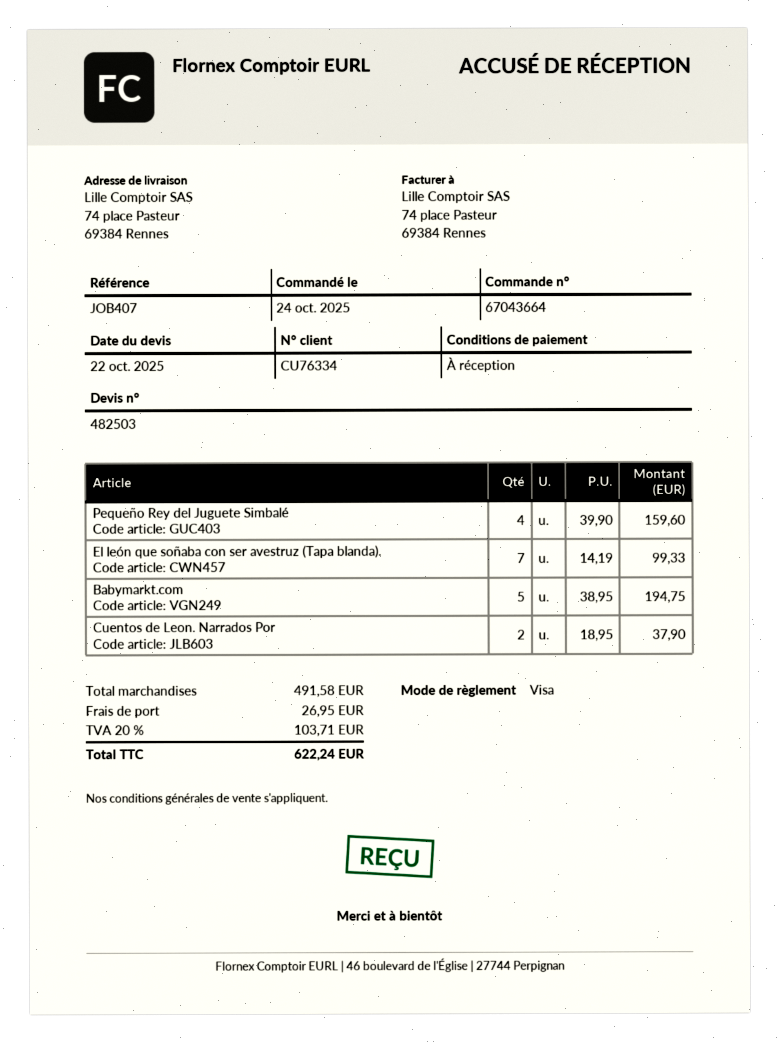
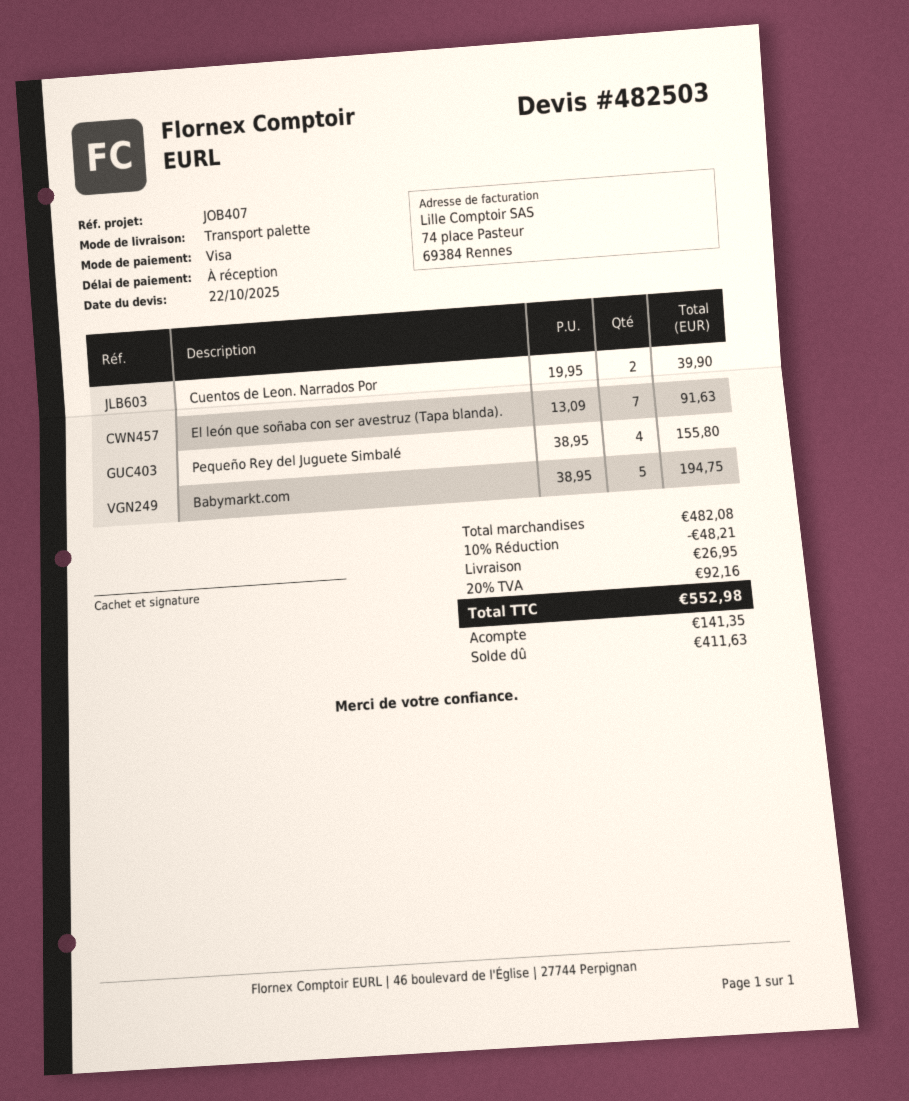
Pequeño Rey del Juguete Simbalé: 4 x 39.90 = 159.60 -> 4 x 38.95 = 155.80
El león que soñaba con ser avestruz (Tapa blanda).: 7 x 14.19 = 99.33 -> 7 x 13.09 = 91.63
Cuentos de Leon. Narrados Por: 2 x 18.95 = 37.90 -> 2 x 19.95 = 39.90
subtotal: 491.58 -> 482.08
discount: none -> 10% = 48.21
tax: 20% = 103.71 -> 20% = 92.16
total: 622.24 -> 552.98

